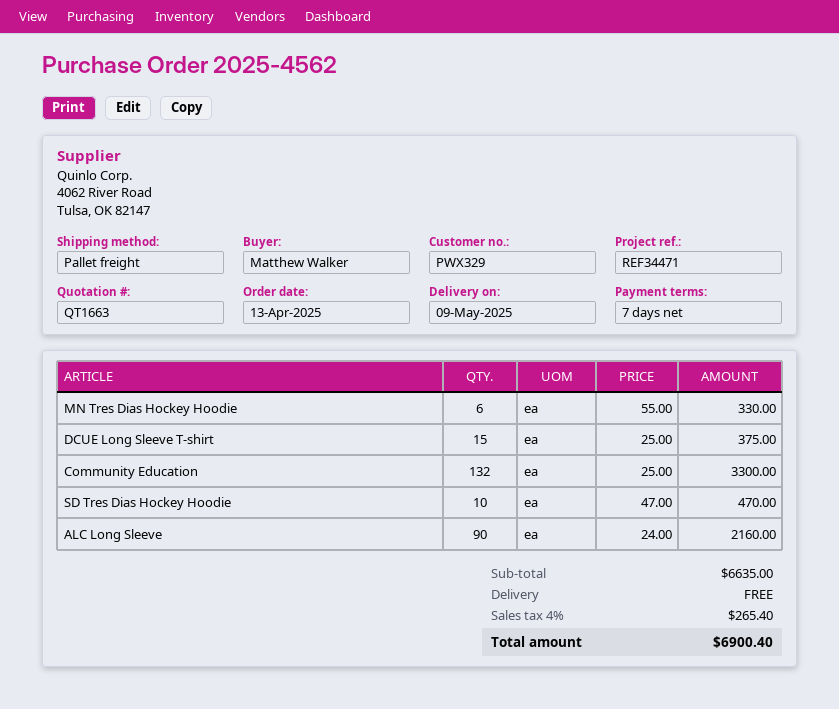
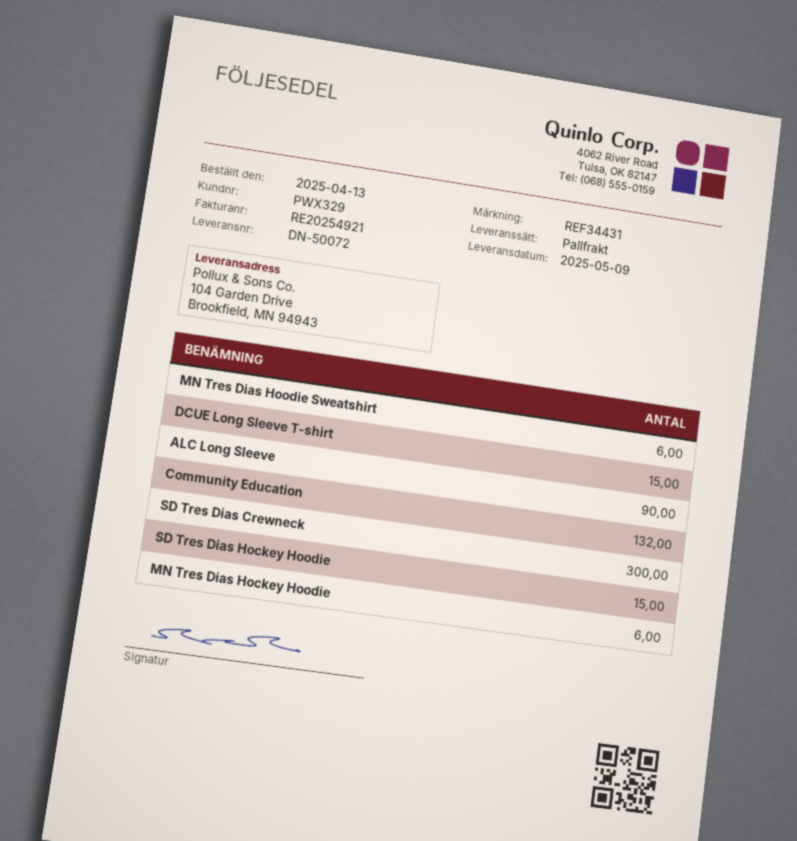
reference: REF34471 -> REF34431
SD Tres Dias Hockey Hoodie: 10 -> 15
MN Tres Dias Hoodie Sweatshirt: none -> 6
SD Tres Dias Crewneck: none -> 300

